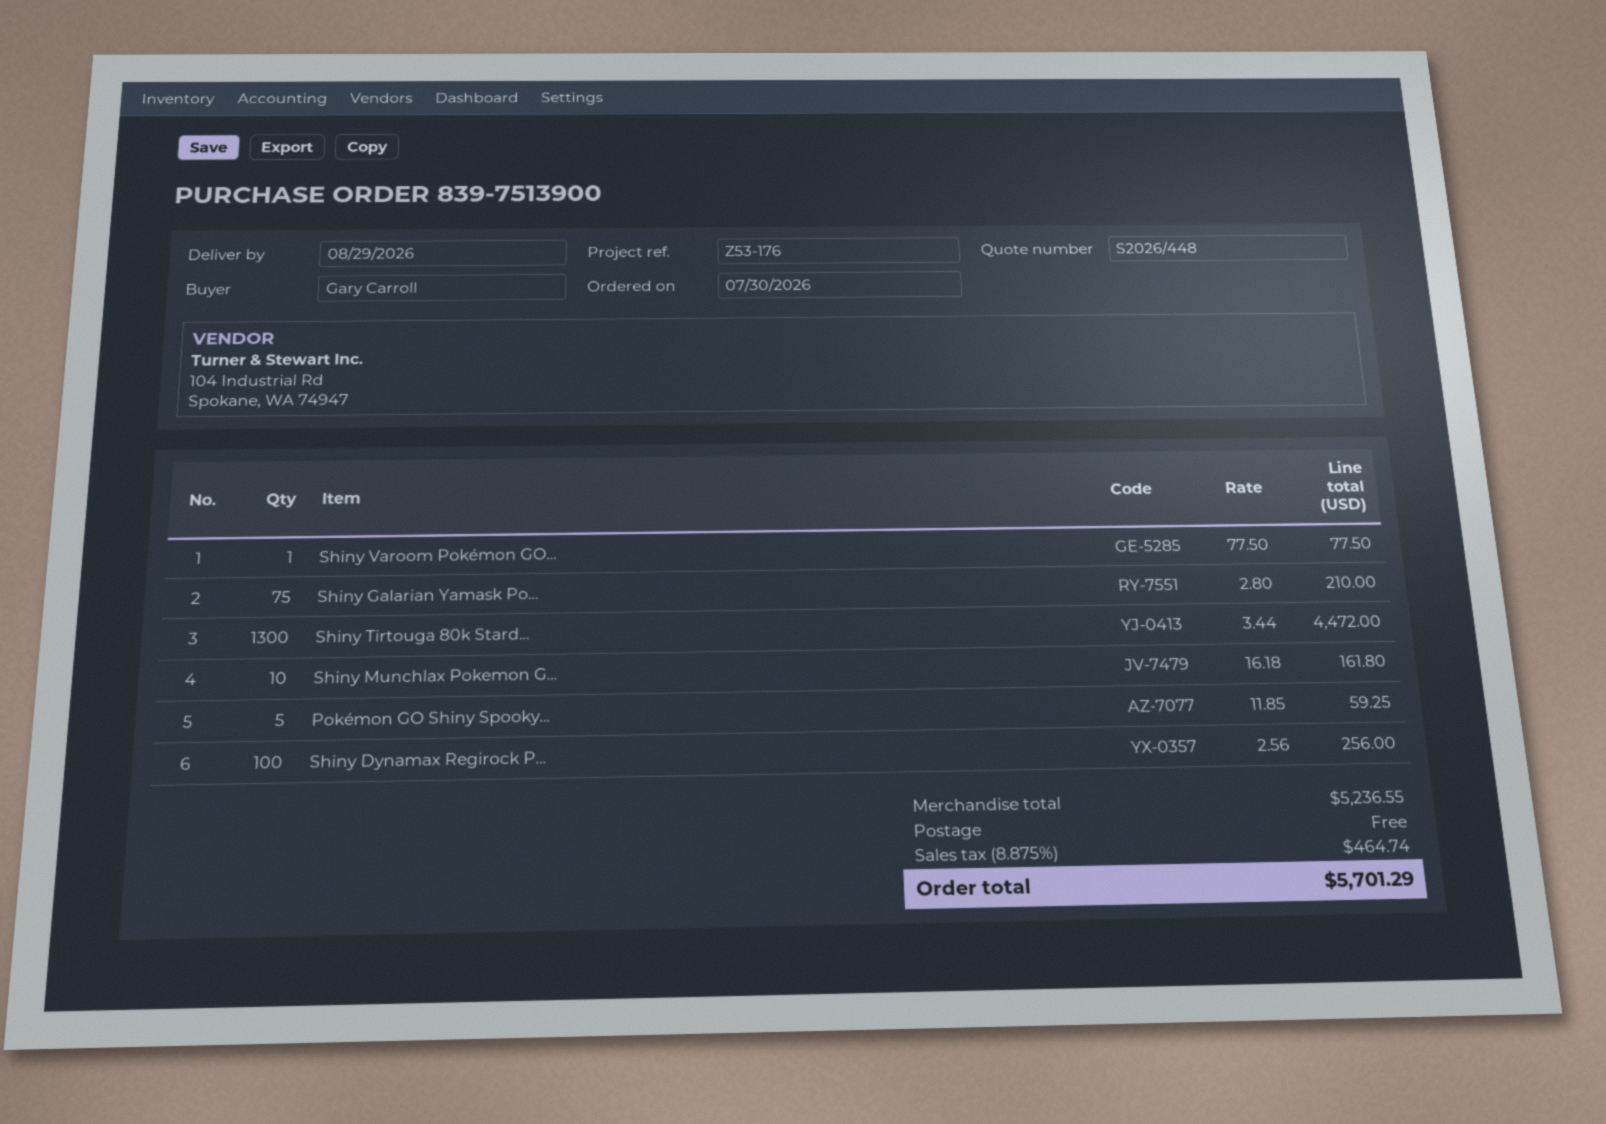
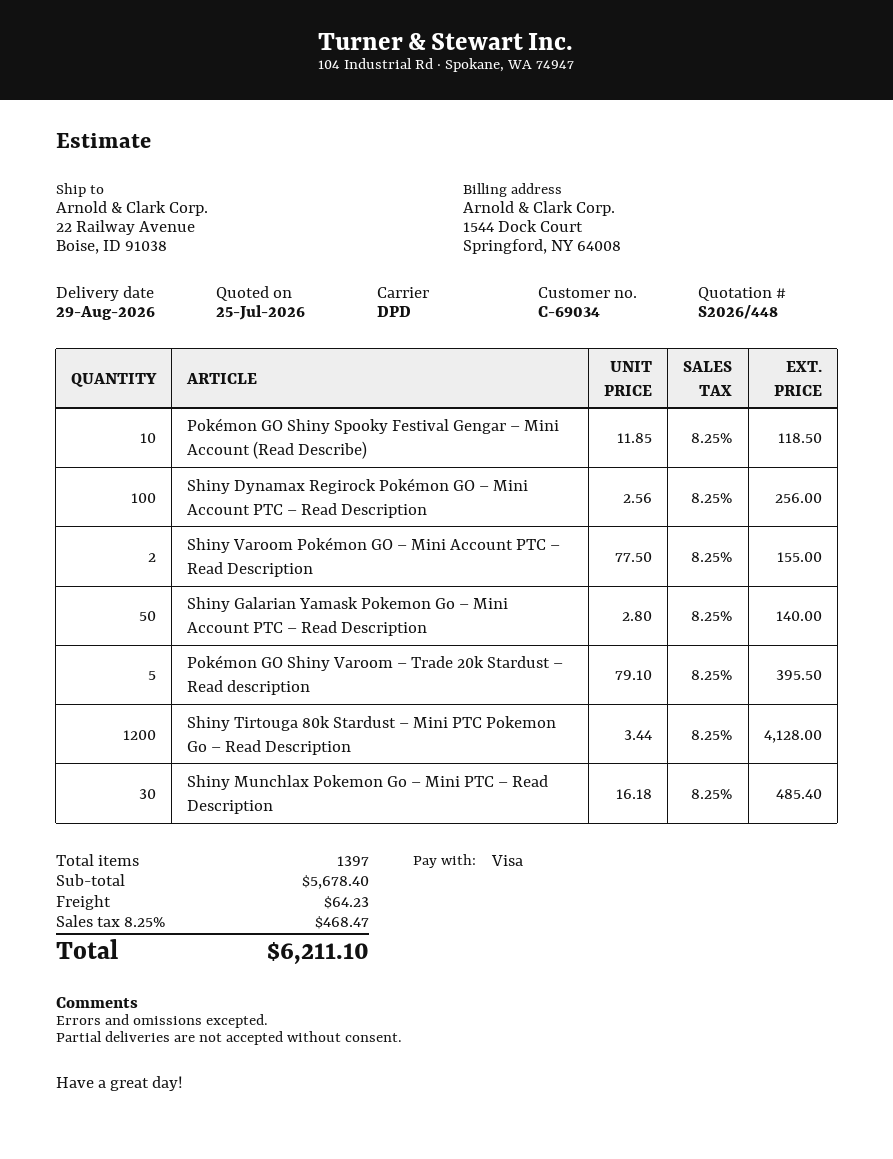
Shiny Varoom Pokémon GO...: 1 x 77.50 = 77.50 -> 2 x 77.50 = 155.00
Shiny Galarian Yamask Po...: 75 x 2.80 = 210.00 -> 50 x 2.80 = 140.00
Shiny Tirtouga 80k Stard...: 1300 x 3.44 = 4472.00 -> 1200 x 3.44 = 4128.00
Shiny Munchlax Pokemon G...: 10 x 16.18 = 161.80 -> 30 x 16.18 = 485.40
Pokémon GO Shiny Spooky...: 5 x 11.85 = 59.25 -> 10 x 11.85 = 118.50
Pokémon GO Shiny Varoom – Trade 20k Stardust – Read description: none -> 5 x 79.10 = 395.50
subtotal: 5236.55 -> 5678.40
shipping: 0.00 -> 64.23
tax: 8.875% = 464.74 -> 8.25% = 468.47
total: 5701.29 -> 6211.10

